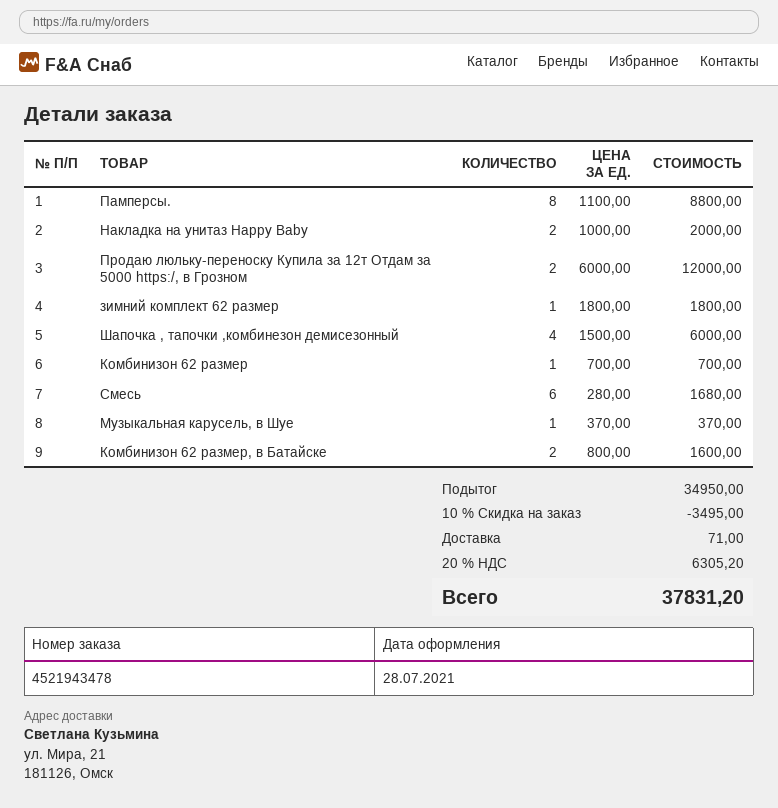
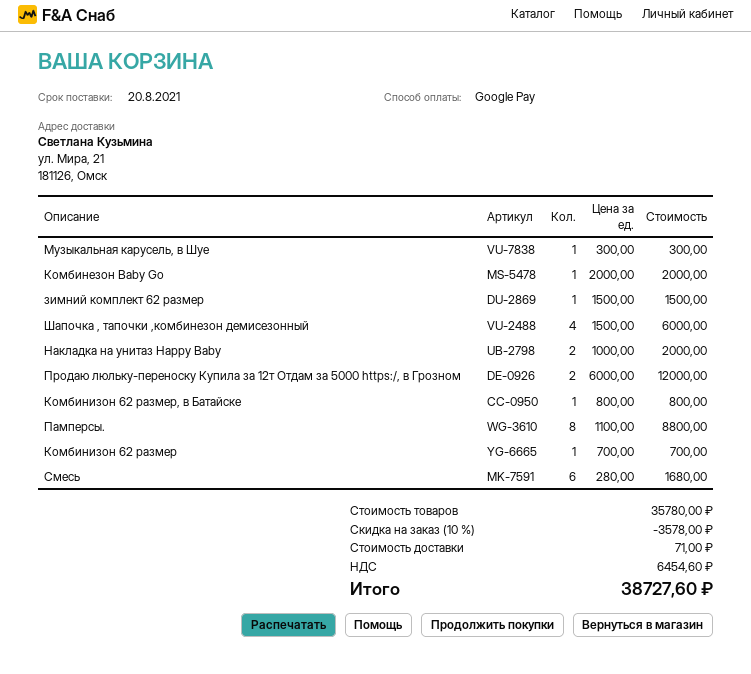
зимний комплект 62 размер: 1 x 1800.00 = 1800.00 -> 1 x 1500.00 = 1500.00
Музыкальная карусель, в Шуе: 1 x 370.00 = 370.00 -> 1 x 300.00 = 300.00
Комбинизон 62 размер, в Батайске: 2 x 800.00 = 1600.00 -> 1 x 800.00 = 800.00
Комбинезон Baby Go: none -> 1 x 2000.00 = 2000.00
subtotal: 34950.00 -> 35780.00
discount: 10% = 3495.00 -> 10% = 3578.00
tax: 6305.20 -> 6454.60
total: 37831.20 -> 38727.60

